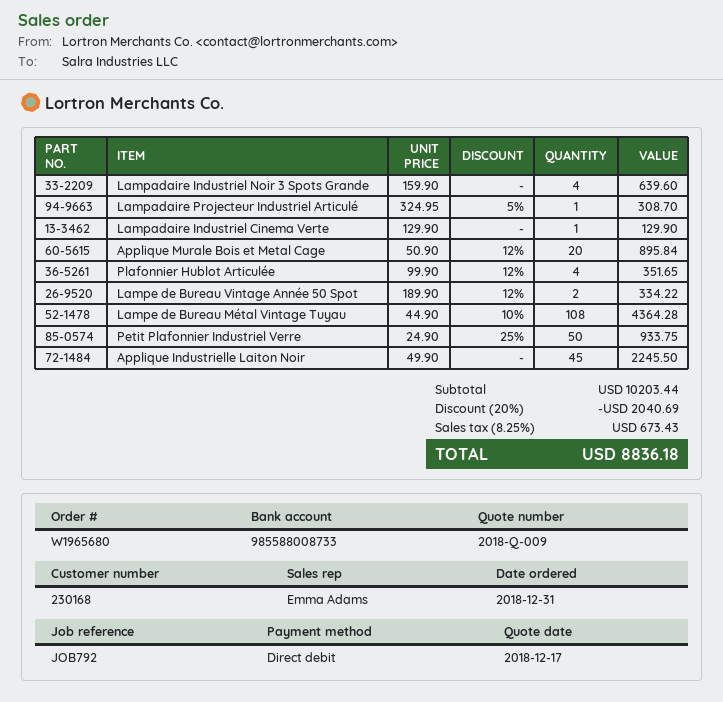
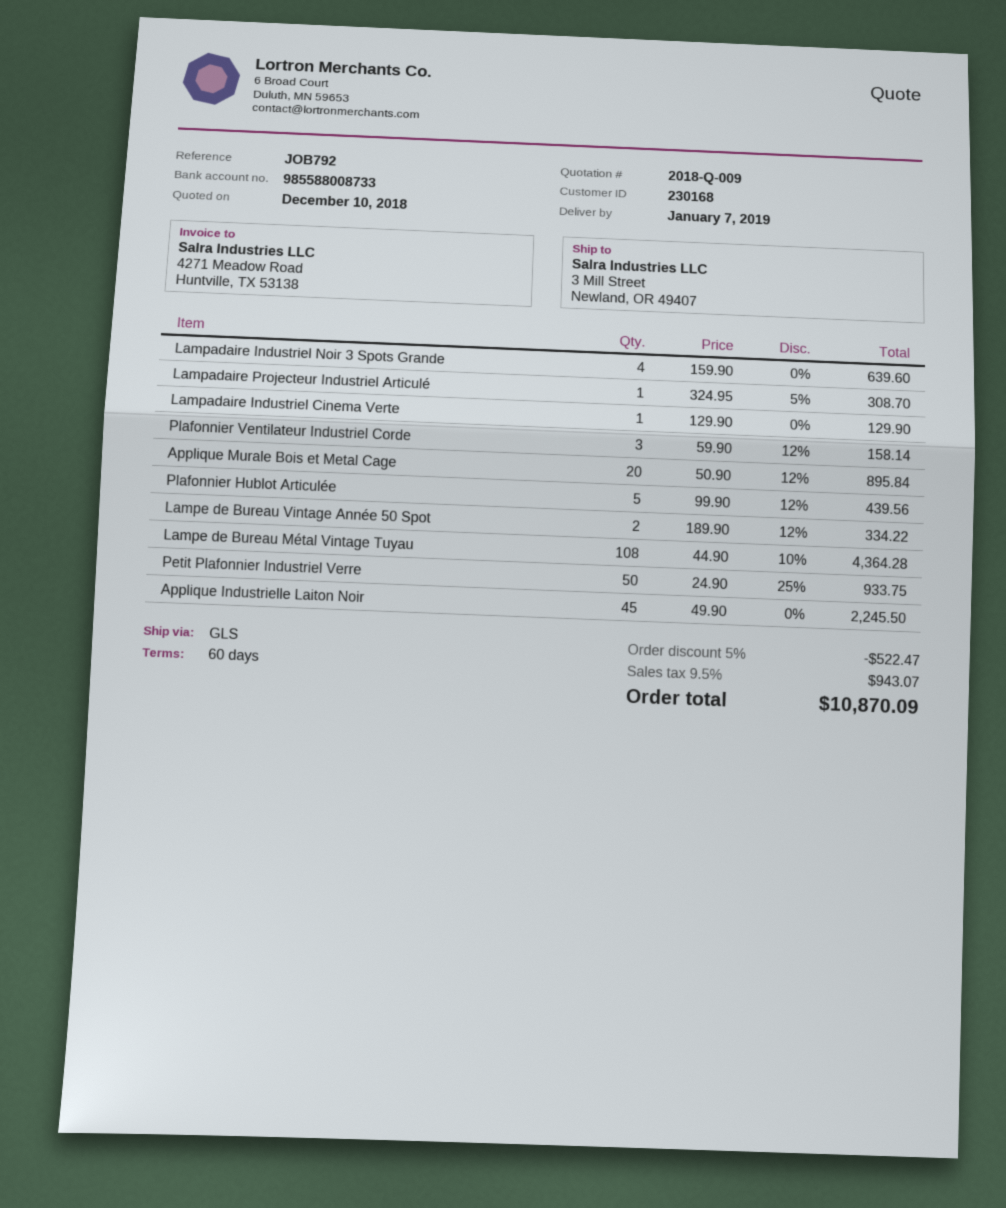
quote date: 2018-12-17 -> 2018-12-10
Plafonnier Hublot Articulée: 4 x 99.90 - 12% = 351.65 -> 5 x 99.90 - 12% = 439.56
Plafonnier Ventilateur Industriel Corde: none -> 3 x 59.90 - 12% = 158.14
discount: 20% = 2040.69 -> 5% = 522.47
tax: 8.25% = 673.43 -> 9.5% = 943.07
total: 8836.18 -> 10870.09

